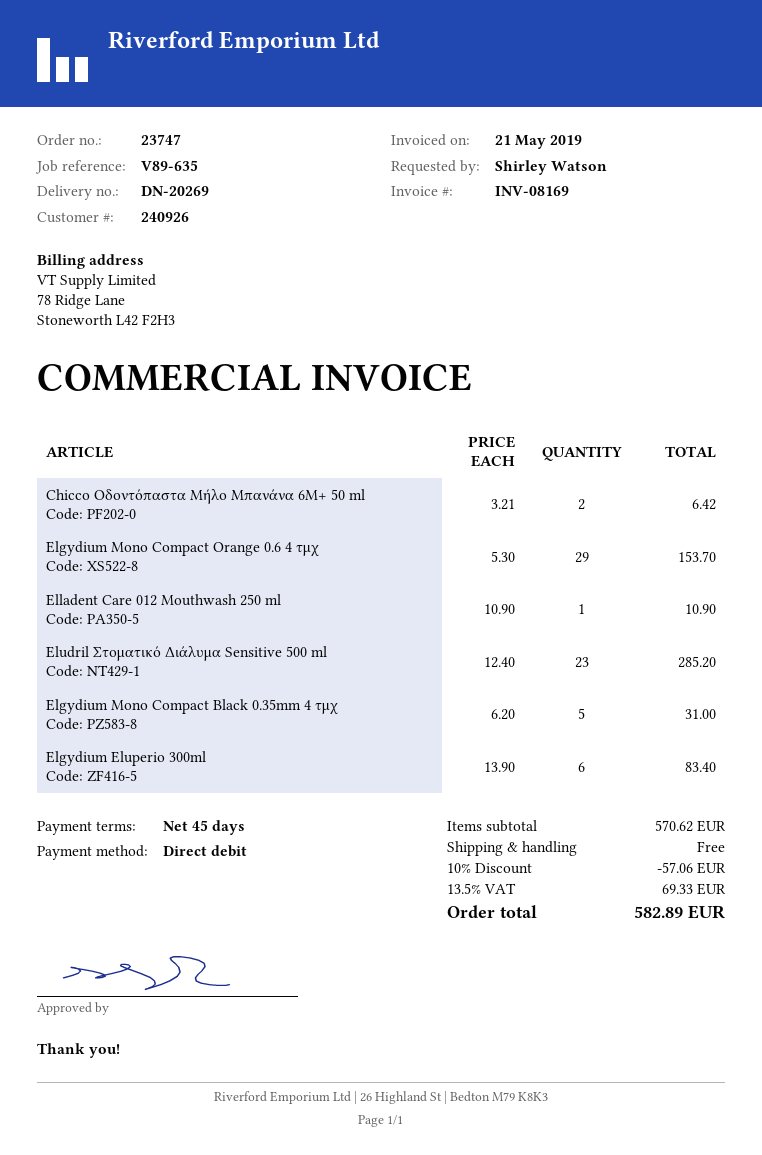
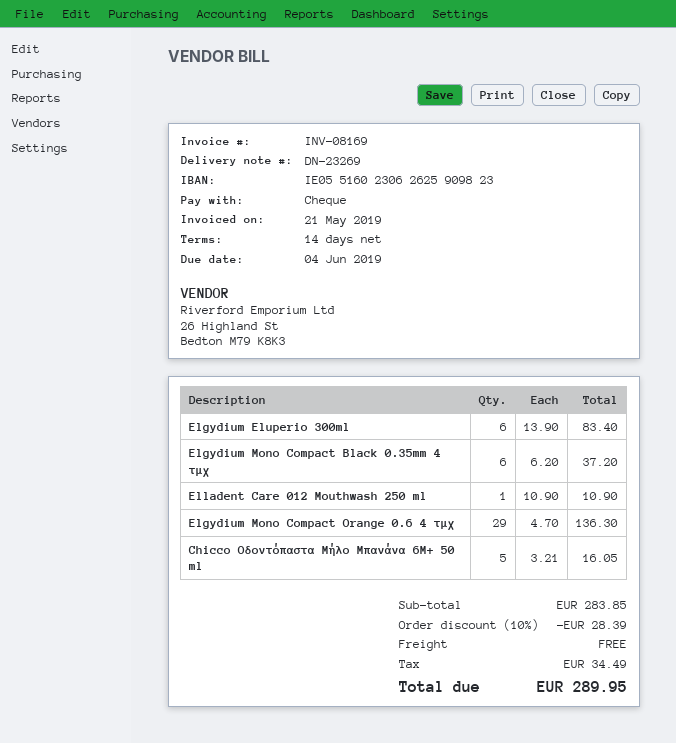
delivery note number: DN-20269 -> DN-23269
payment terms: 45 days -> 14 days
payment method: direct debit -> cheque
Chicco Οδοντόπαστα Μήλο Μπανάνα 6M+ 50 ml: 2 x 3.21 = 6.42 -> 5 x 3.21 = 16.05
Elgydium Mono Compact Orange 0.6 4 τμχ: 29 x 5.30 = 153.70 -> 29 x 4.70 = 136.30
Eludril Στοματικό Διάλυμα Sensitive 500 ml: 23 x 12.40 = 285.20 -> none
Elgydium Mono Compact Black 0.35mm 4 τμχ: 5 x 6.20 = 31.00 -> 6 x 6.20 = 37.20
subtotal: 570.62 -> 283.85
discount: 10% = 57.06 -> 10% = 28.39
tax: 69.33 -> 34.49
total: 582.89 -> 289.95

